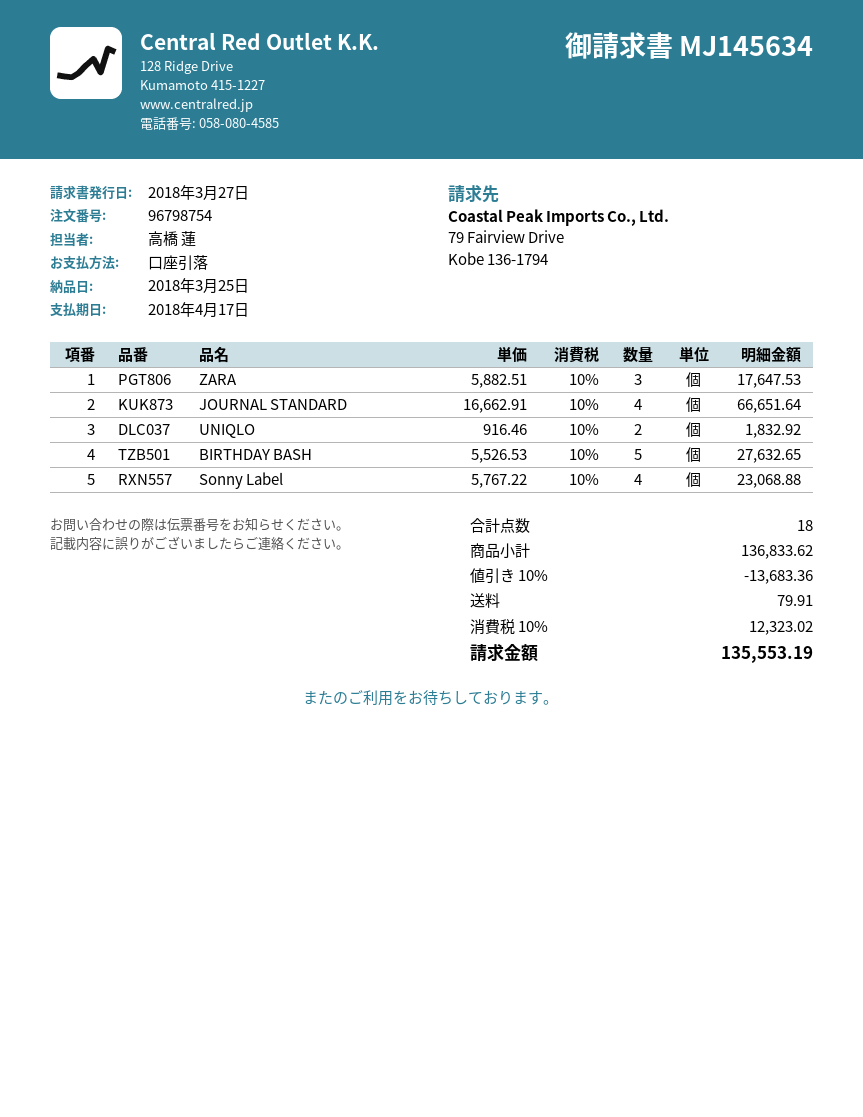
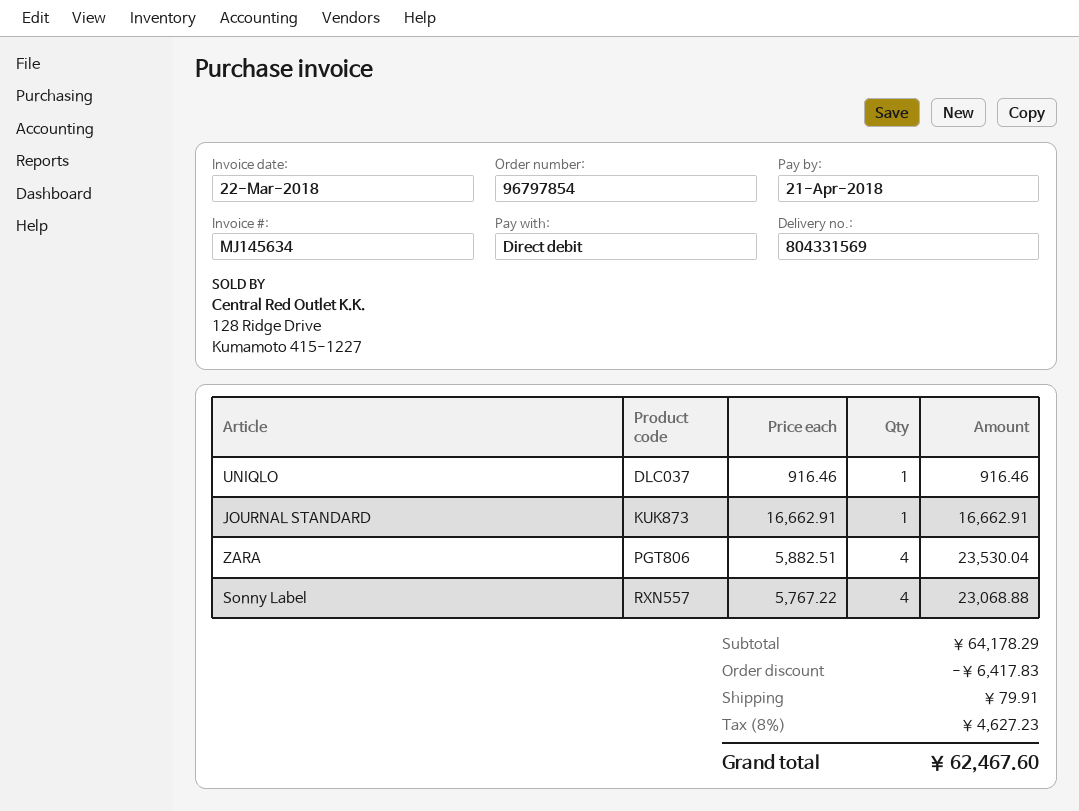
order number: 96798754 -> 96797854
invoice date: 2018-03-27 -> 2018-03-22
due date: 2018-04-17 -> 2018-04-21
ZARA: 3 x 5882.51 = 17647.53 -> 4 x 5882.51 = 23530.04
JOURNAL STANDARD: 4 x 16662.91 = 66651.64 -> 1 x 16662.91 = 16662.91
UNIQLO: 2 x 916.46 = 1832.92 -> 1 x 916.46 = 916.46
BIRTHDAY BASH: 5 x 5526.53 = 27632.65 -> none
subtotal: 136833.62 -> 64178.29
discount: 13683.36 -> 6417.83
tax: 10% = 12323.02 -> 8% = 4627.23
total: 135553.19 -> 62467.60

